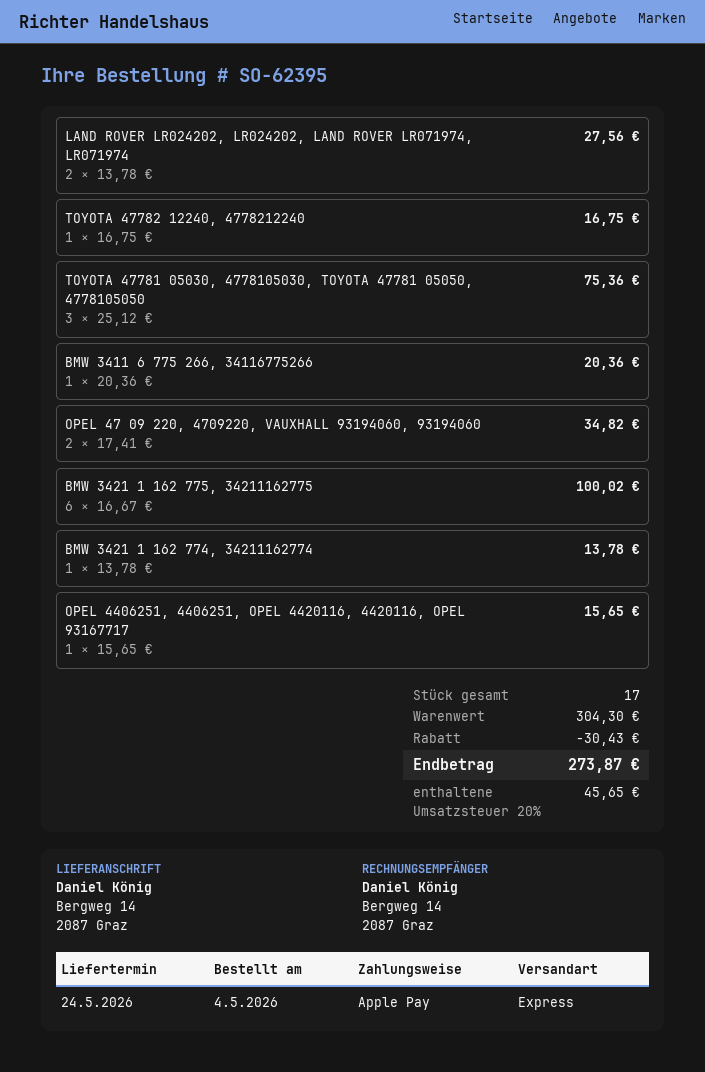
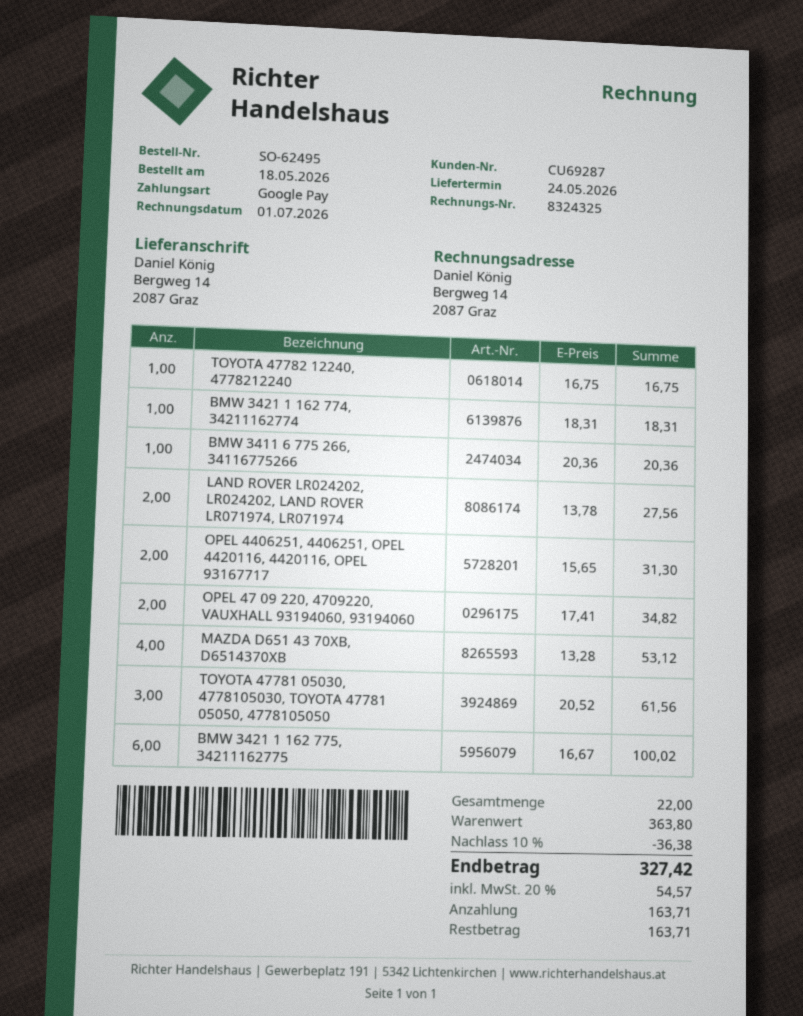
order number: SO-62395 -> SO-62495
order date: 2026-05-04 -> 2026-05-18
payment method: Apple Pay -> Google Pay
TOYOTA 47781 05030, 4778105030, TOYOTA 47781 05050, 4778105050: 3 x 25.12 = 75.36 -> 3 x 20.52 = 61.56
BMW 3421 1 162 774, 34211162774: 1 x 13.78 = 13.78 -> 1 x 18.31 = 18.31
OPEL 4406251, 4406251, OPEL 4420116, 4420116, OPEL 93167717: 1 x 15.65 = 15.65 -> 2 x 15.65 = 31.30
MAZDA D651 43 70XB, D6514370XB: none -> 4 x 13.28 = 53.12
total quantity: 17 -> 22
subtotal: 304.30 -> 363.80
discount: 30.43 -> 36.38
tax: 20% = 45.65 -> 20% = 54.57
total: 273.87 -> 327.42

